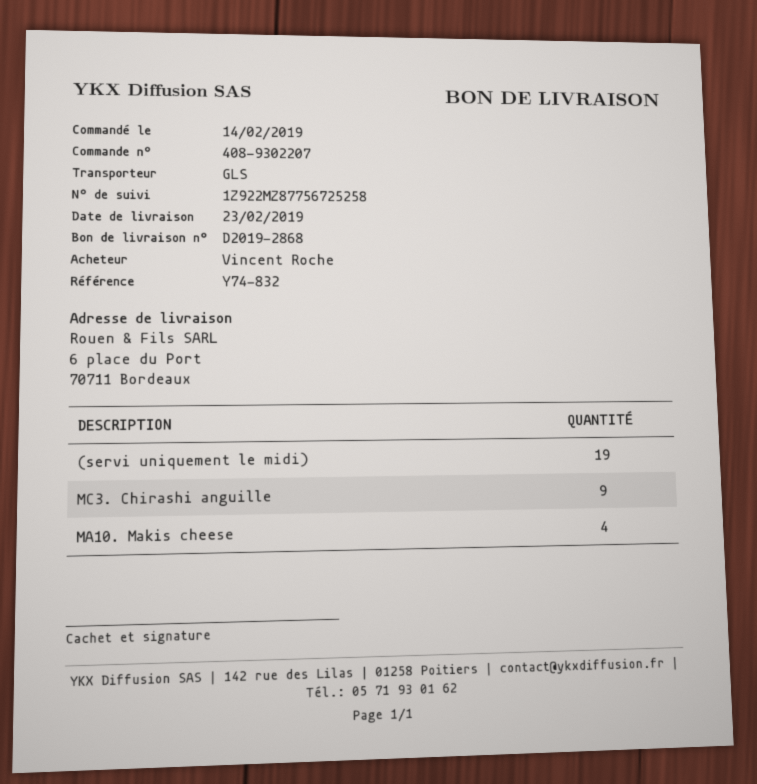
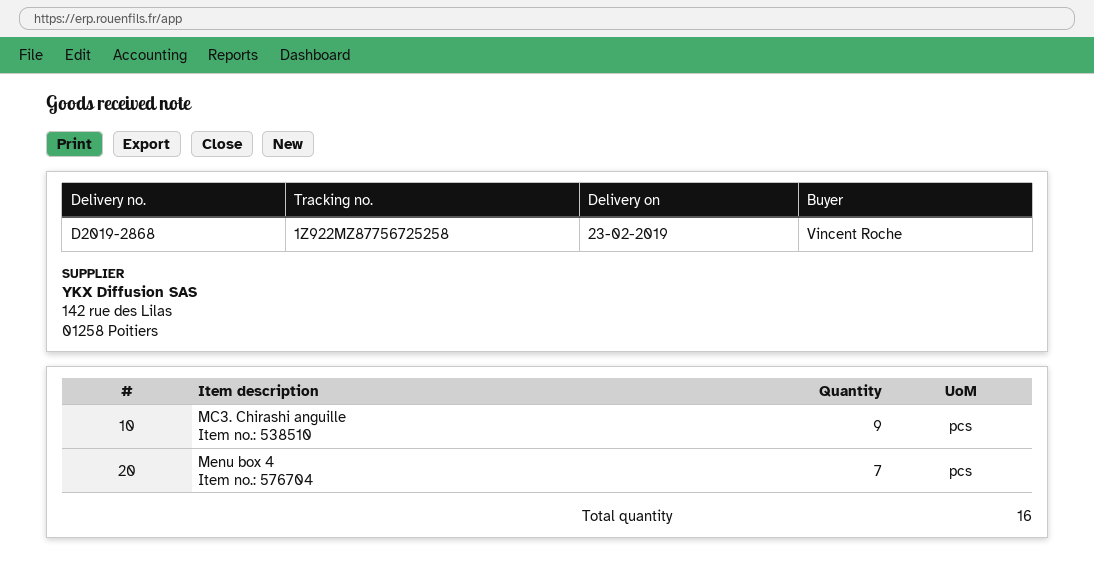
(servi uniquement le midi): 19 -> none
MA10. Makis cheese: 4 -> none
Menu box 4: none -> 7

